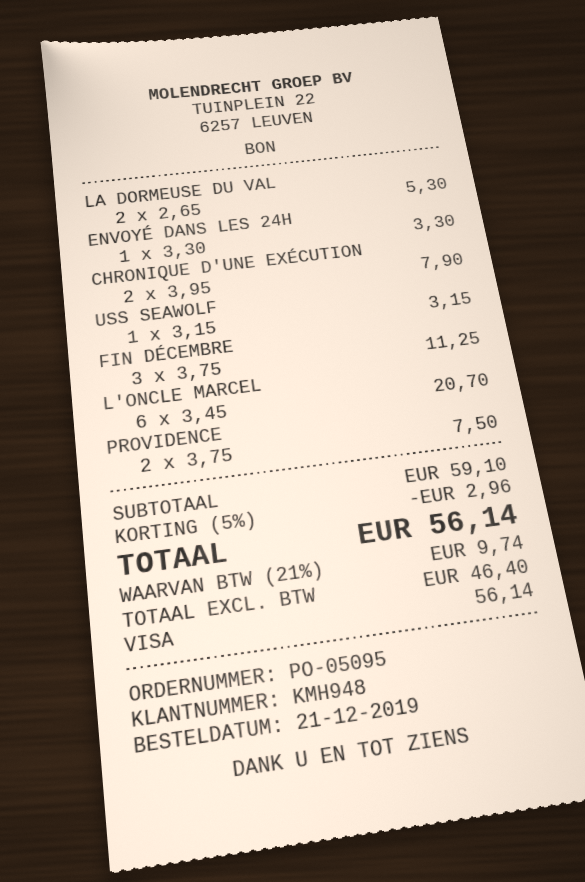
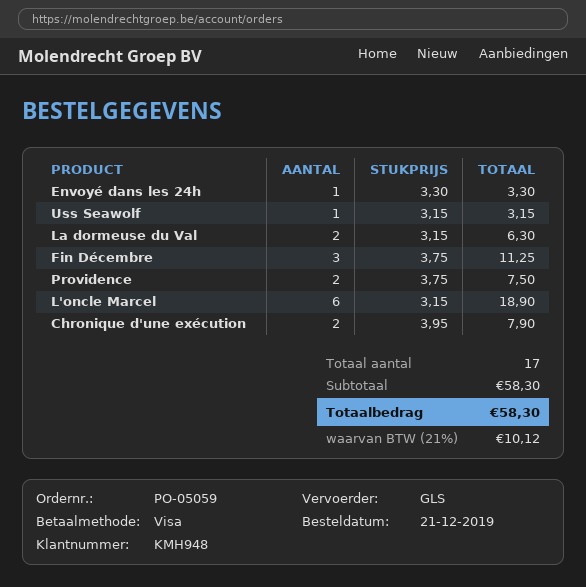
order number: PO-05095 -> PO-05059
LA DORMEUSE DU VAL: 2 x 2.65 = 5.30 -> 2 x 3.15 = 6.30
L'ONCLE MARCEL: 6 x 3.45 = 20.70 -> 6 x 3.15 = 18.90
subtotal: 59.10 -> 58.30
discount: 5% = 2.96 -> none
tax: 21% = 9.74 -> 21% = 10.12
total: 56.14 -> 58.30

